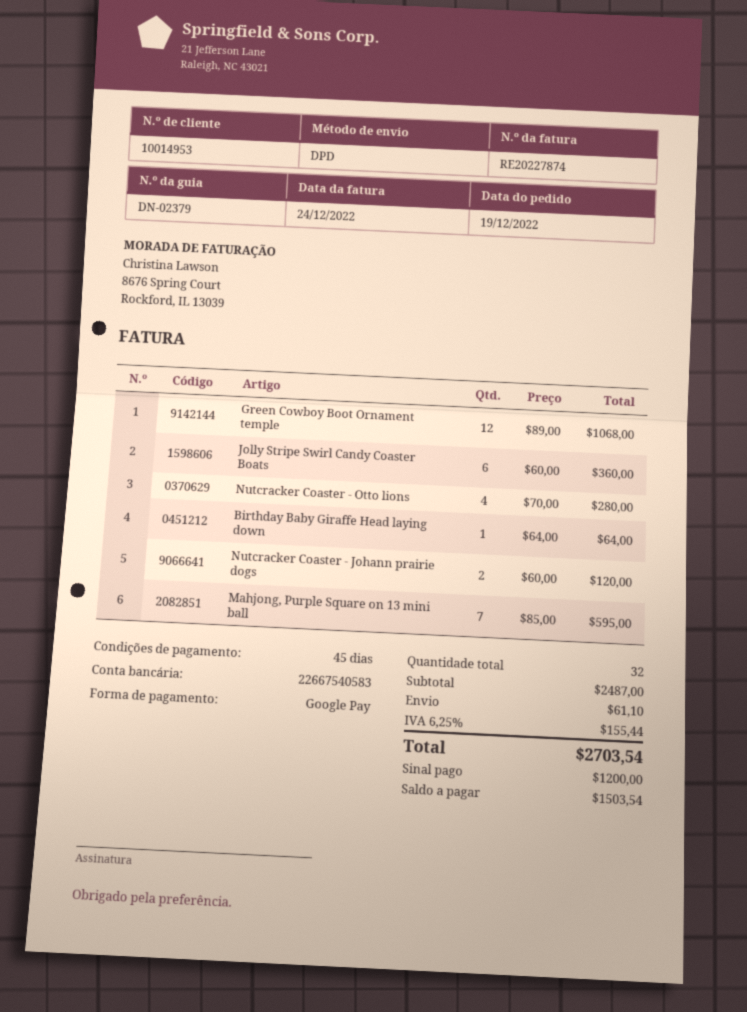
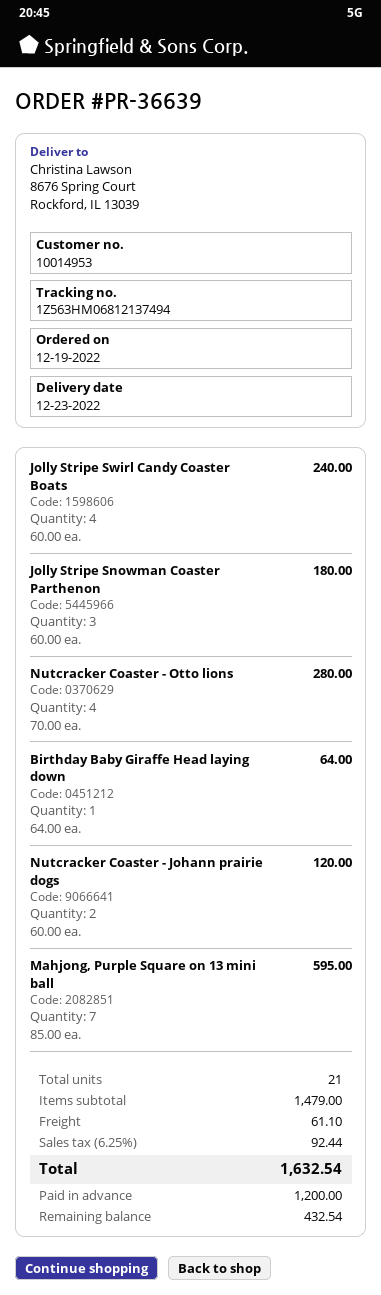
Green Cowboy Boot Ornament temple: 12 x 89.00 = 1068.00 -> none
Jolly Stripe Swirl Candy Coaster Boats: 6 x 60.00 = 360.00 -> 4 x 60.00 = 240.00
Jolly Stripe Snowman Coaster Parthenon: none -> 3 x 60.00 = 180.00
total quantity: 32 -> 21
subtotal: 2487.00 -> 1479.00
tax: 6.25% = 155.44 -> 6.25% = 92.44
total: 2703.54 -> 1632.54
balance: 1503.54 -> 432.54

